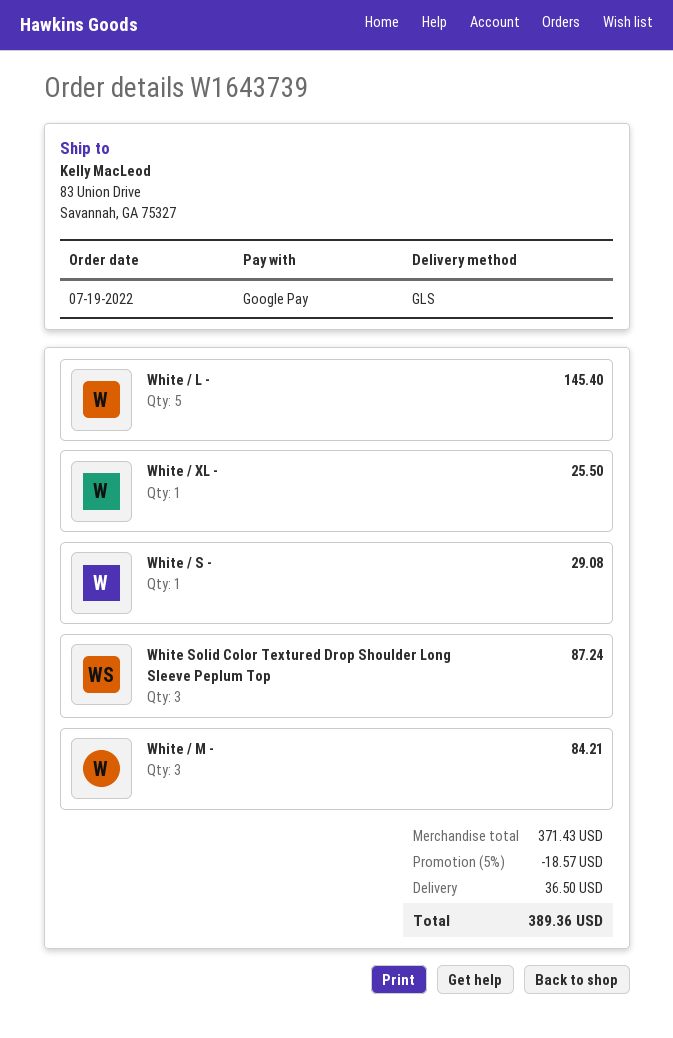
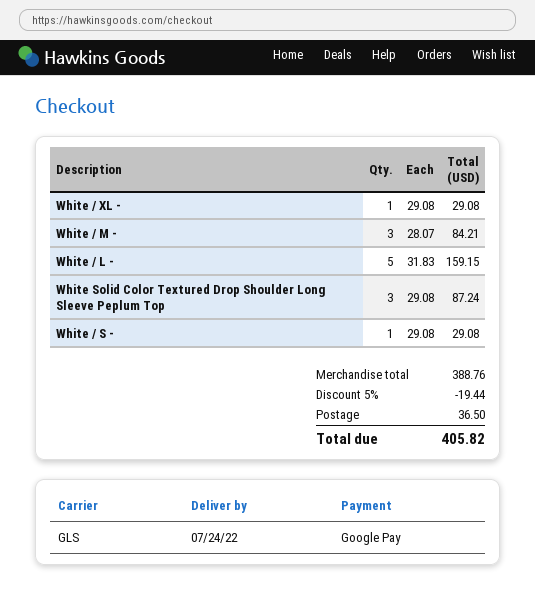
White / L -: 5 for 145.40 -> 5 for 159.15
White / XL -: 1 for 25.50 -> 1 for 29.08
subtotal: 371.43 -> 388.76
discount: 5% = 18.57 -> 5% = 19.44
total: 389.36 -> 405.82

